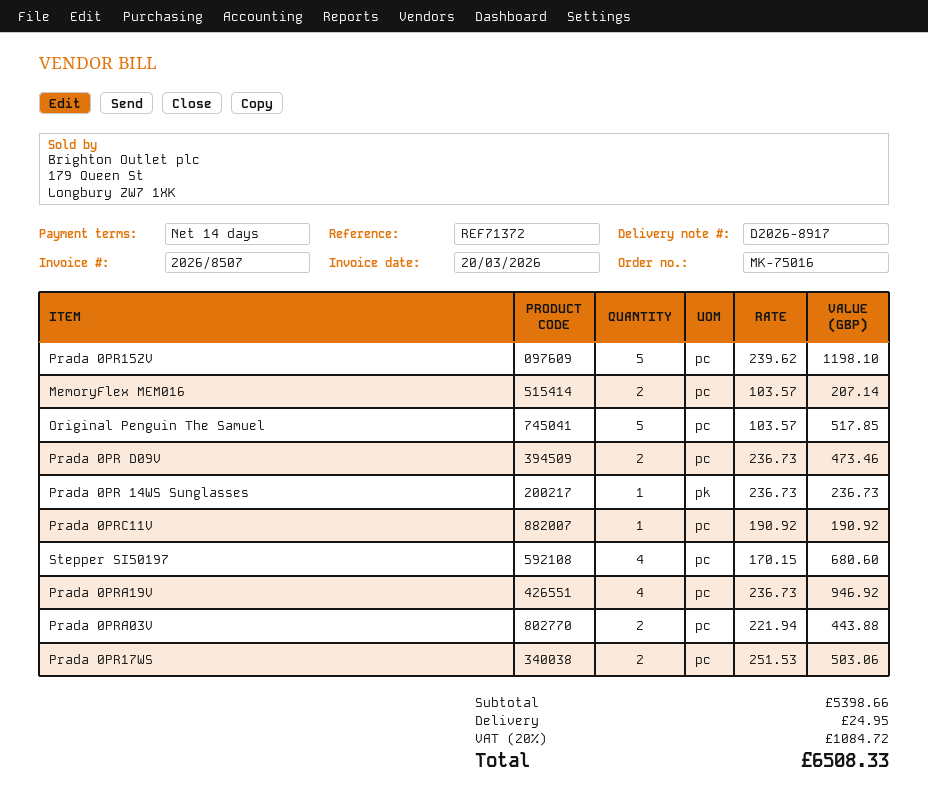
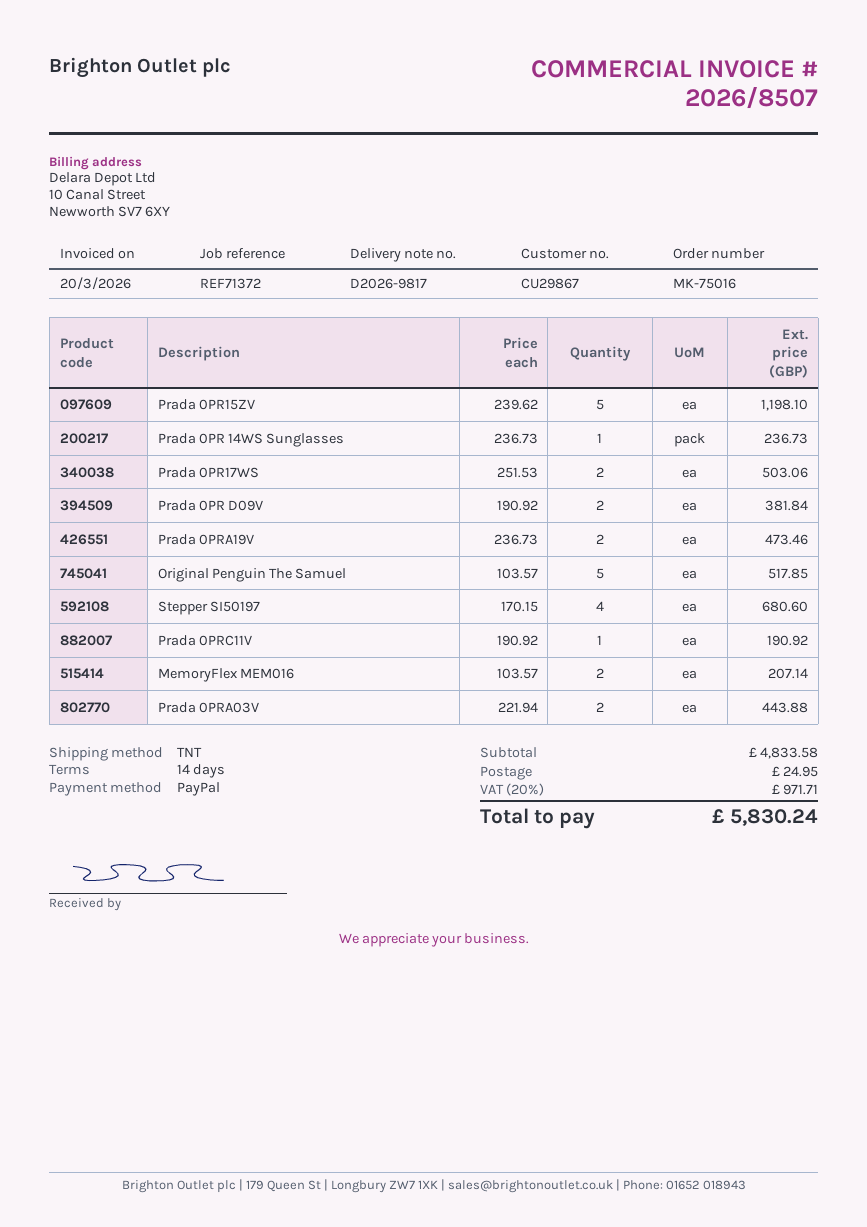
delivery note number: D2026-8917 -> D2026-9817
Prada 0PR D09V: 2 x 236.73 = 473.46 -> 2 x 190.92 = 381.84
Prada 0PRA19V: 4 x 236.73 = 946.92 -> 2 x 236.73 = 473.46
subtotal: 5398.66 -> 4833.58
tax: 20% = 1084.72 -> 20% = 971.71
total: 6508.33 -> 5830.24

